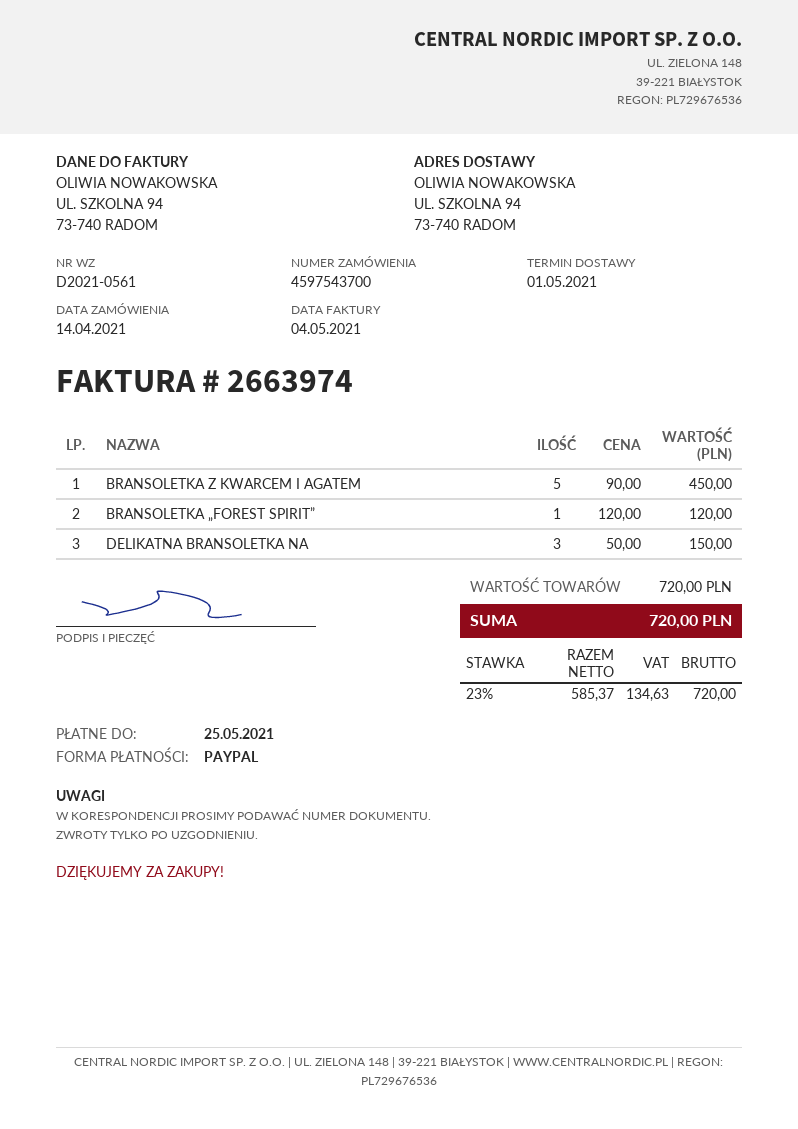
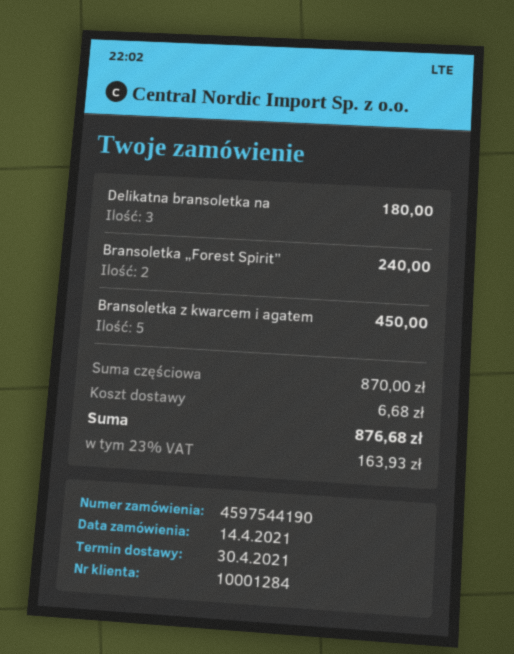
order number: 4597543700 -> 4597544190
delivery date: 2021-05-01 -> 2021-04-30
BRANSOLETKA „FOREST SPIRIT”: 1 for 120.00 -> 2 for 240.00
DELIKATNA BRANSOLETKA NA: 3 for 150.00 -> 3 for 180.00
subtotal: 720.00 -> 870.00
shipping: none -> 6.68
tax: 23% = 134.63 -> 23% = 163.93
total: 720.00 -> 876.68

